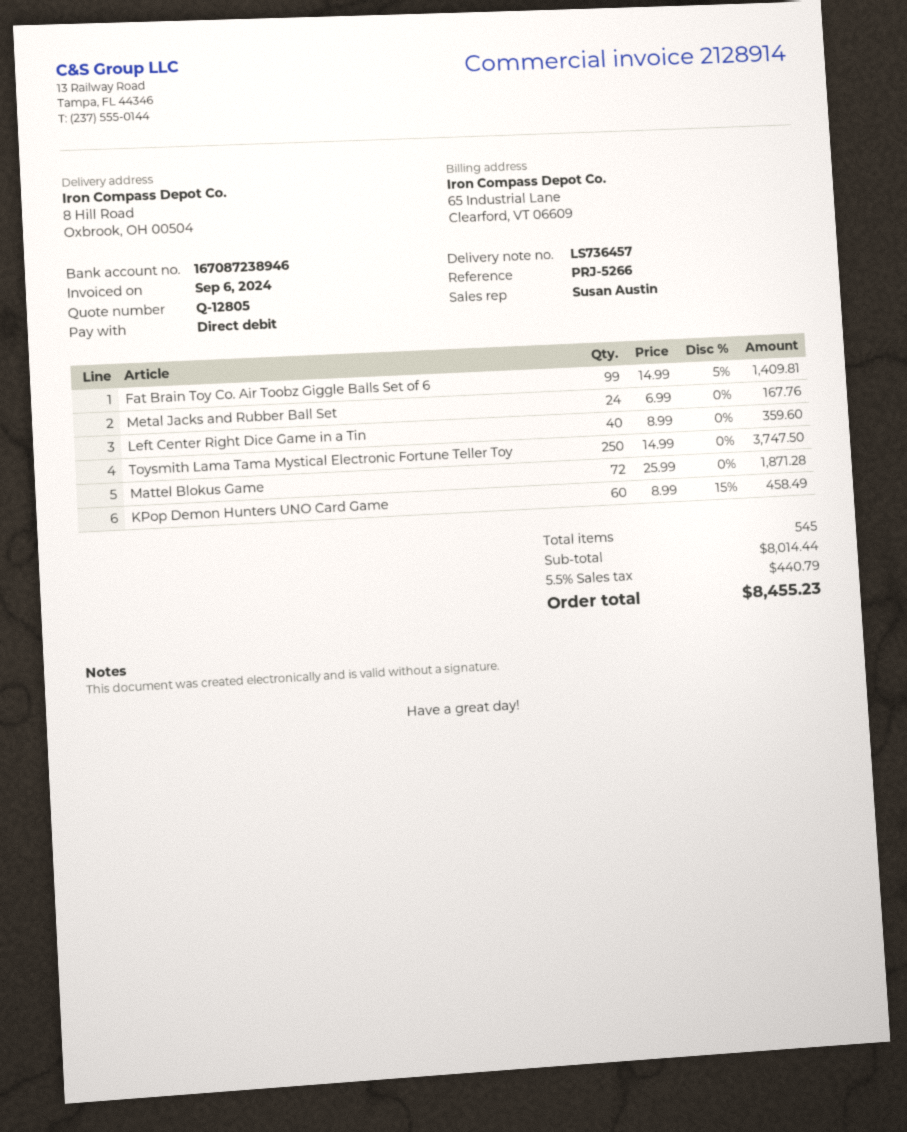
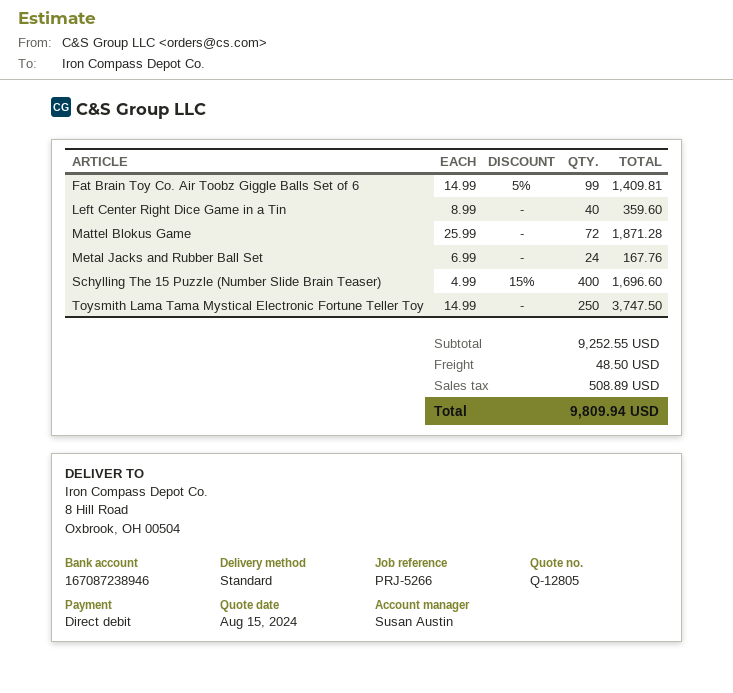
KPop Demon Hunters UNO Card Game: 60 x 8.99 - 15% = 458.49 -> none
Schylling The 15 Puzzle (Number Slide Brain Teaser): none -> 400 x 4.99 - 15% = 1696.60
subtotal: 8014.44 -> 9252.55
shipping: none -> 48.50
tax: 440.79 -> 508.89
total: 8455.23 -> 9809.94

